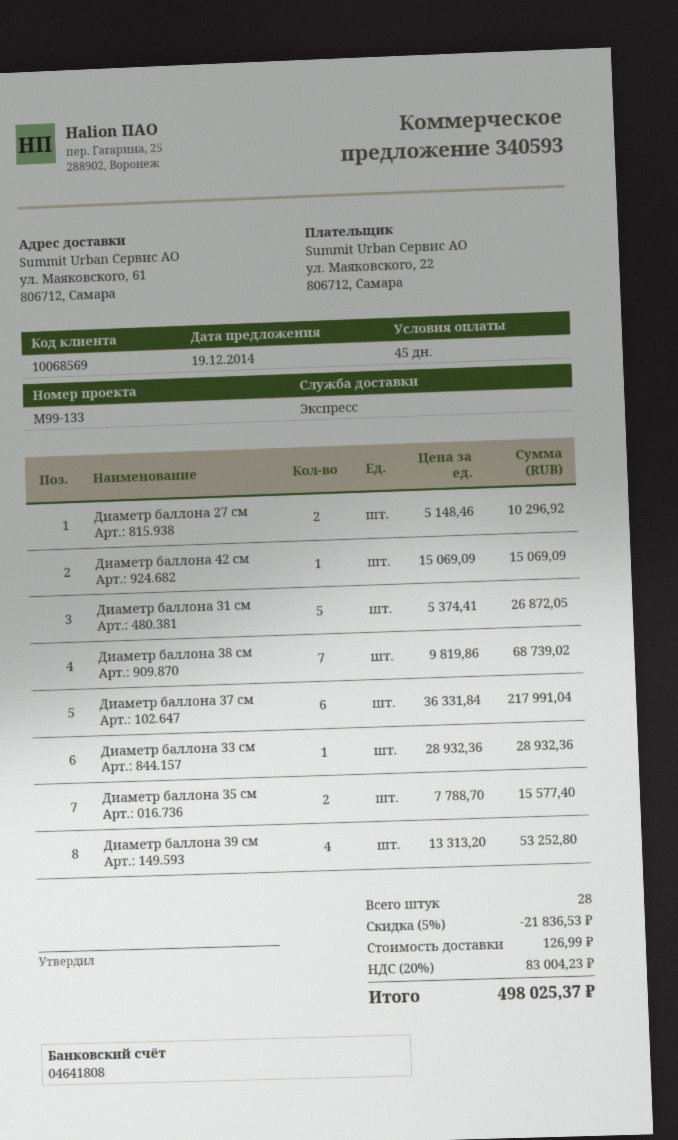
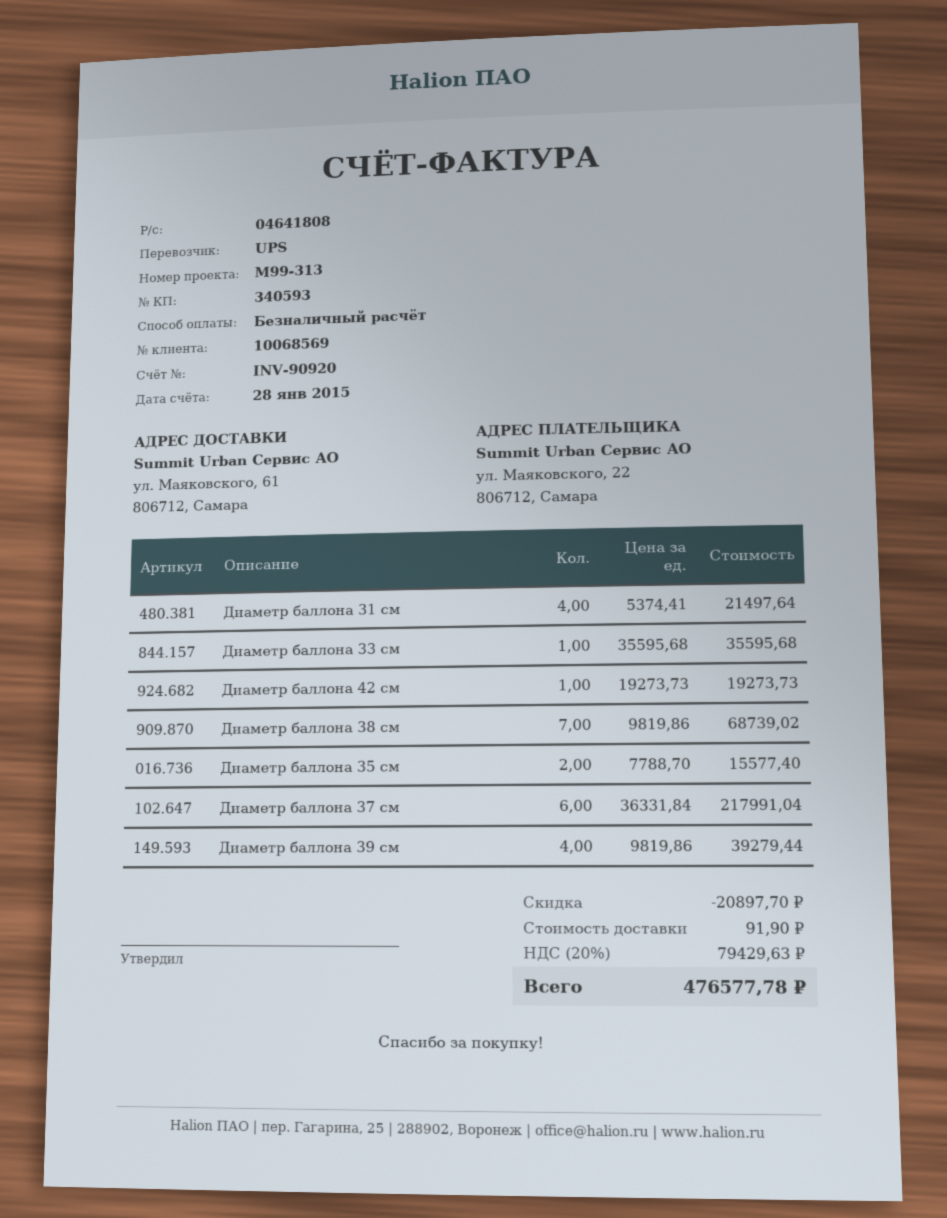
reference: M99-133 -> M99-313
shipping method: express -> UPS
Диаметр баллона 27 см: 2 x 5148.46 = 10296.92 -> none
Диаметр баллона 42 см: 1 x 15069.09 = 15069.09 -> 1 x 19273.73 = 19273.73
Диаметр баллона 31 см: 5 x 5374.41 = 26872.05 -> 4 x 5374.41 = 21497.64
Диаметр баллона 33 см: 1 x 28932.36 = 28932.36 -> 1 x 35595.68 = 35595.68
Диаметр баллона 39 см: 4 x 13313.20 = 53252.80 -> 4 x 9819.86 = 39279.44
discount: 21836.53 -> 20897.70
shipping: 126.99 -> 91.90
tax: 20% = 83004.23 -> 20% = 79429.63
total: 498025.37 -> 476577.78

